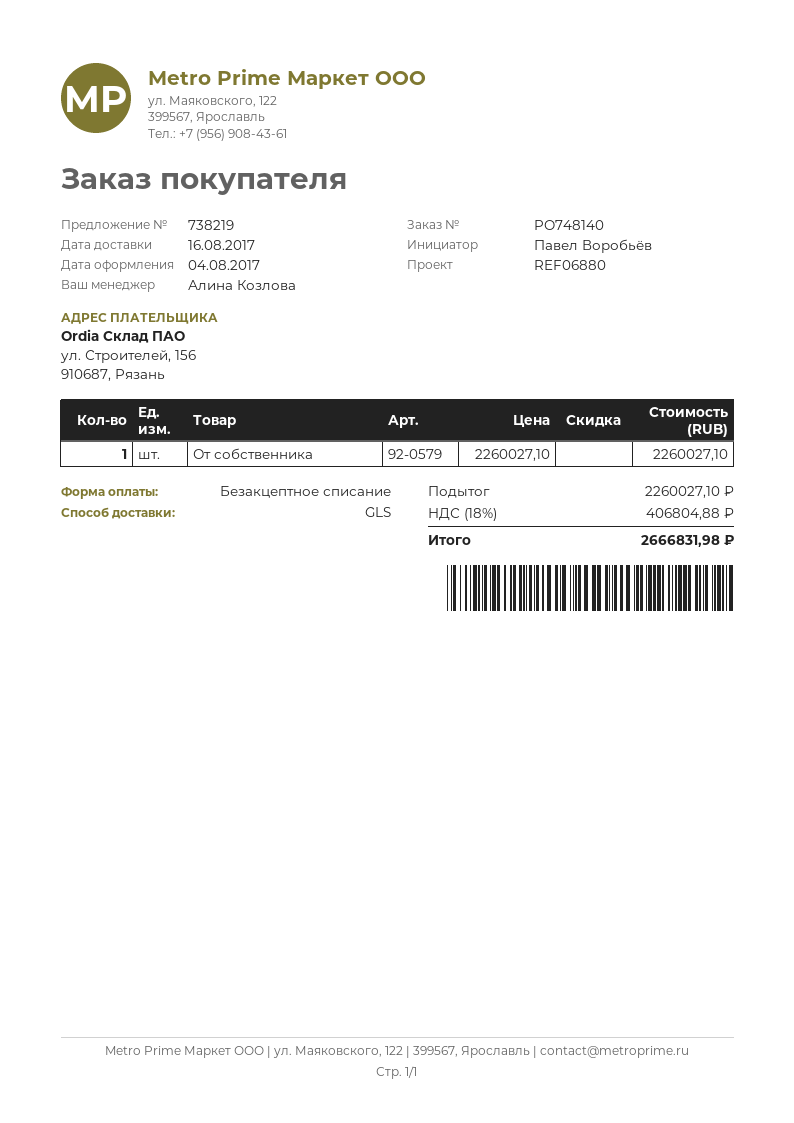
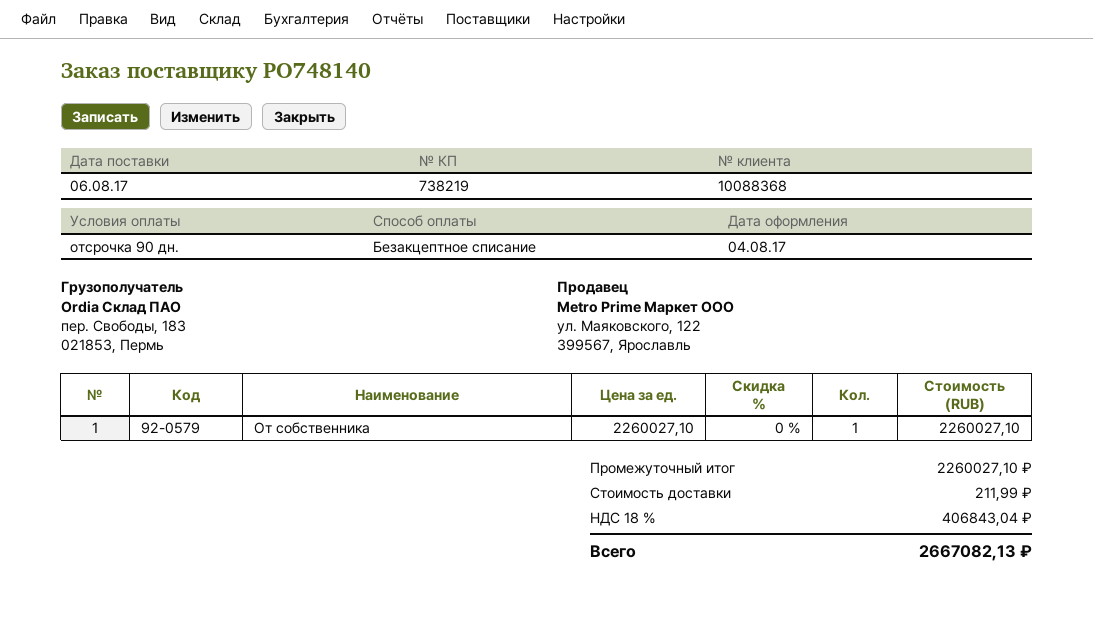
delivery date: 2017-08-16 -> 2017-08-06
shipping: none -> 211.99
tax: 18% = 406804.88 -> 18% = 406843.04
total: 2666831.98 -> 2667082.13

